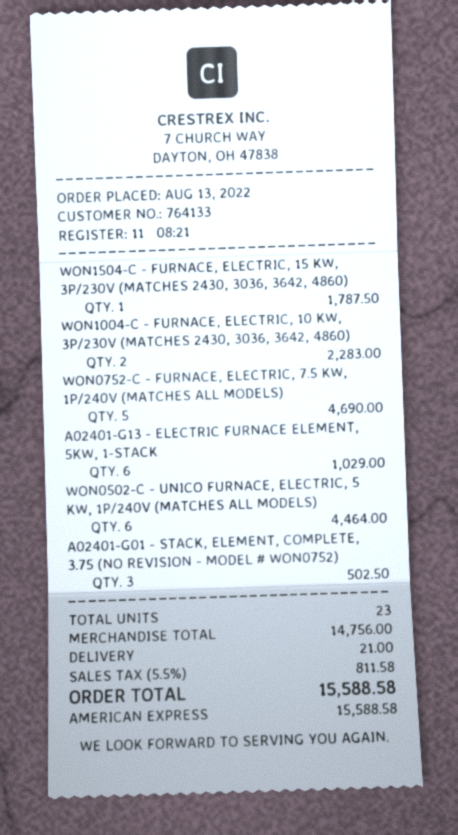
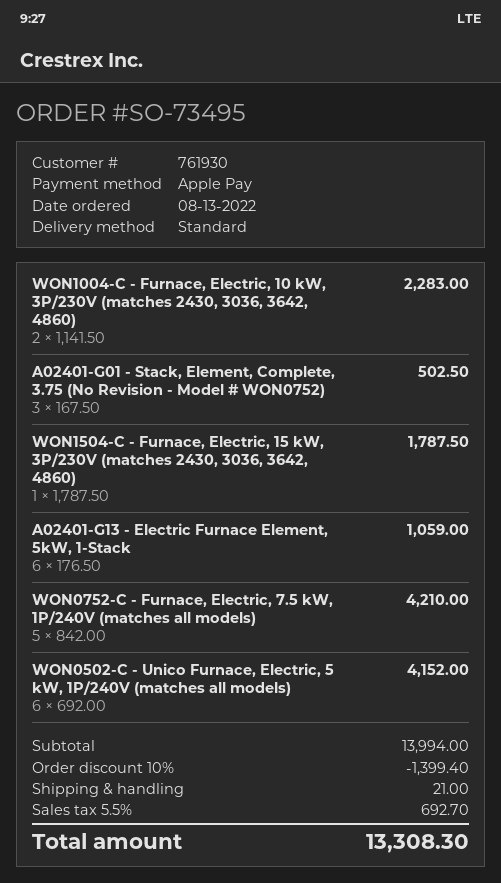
customer number: 764133 -> 761930
payment method: American Express -> Apple Pay
WON0752-C - FURNACE, ELECTRIC, 7.5 KW, 1P/240V (MATCHES ALL MODELS): 5 for 4690.00 -> 5 for 4210.00
A02401-G13 - ELECTRIC FURNACE ELEMENT, 5KW, 1-STACK: 6 for 1029.00 -> 6 for 1059.00
WON0502-C - UNICO FURNACE, ELECTRIC, 5 KW, 1P/240V (MATCHES ALL MODELS): 6 for 4464.00 -> 6 for 4152.00
subtotal: 14756.00 -> 13994.00
discount: none -> 10% = 1399.40
tax: 5.5% = 811.58 -> 5.5% = 692.70
total: 15588.58 -> 13308.30

